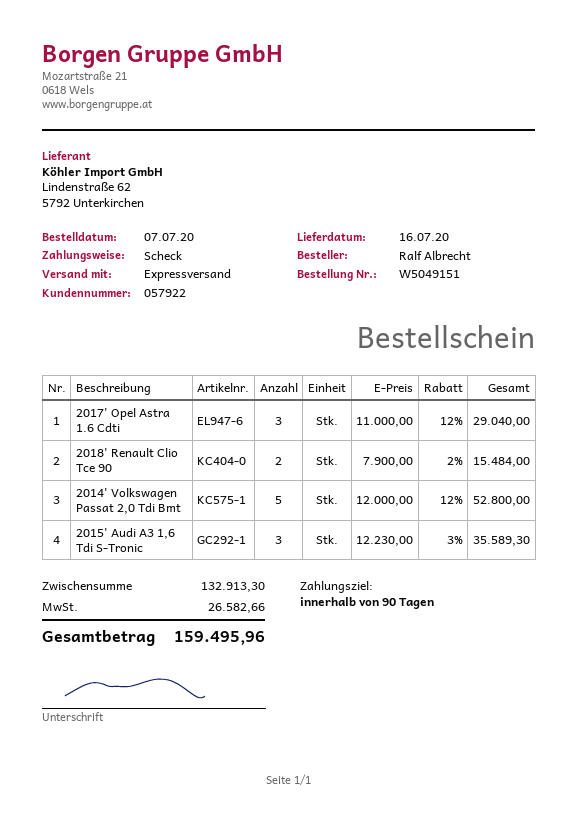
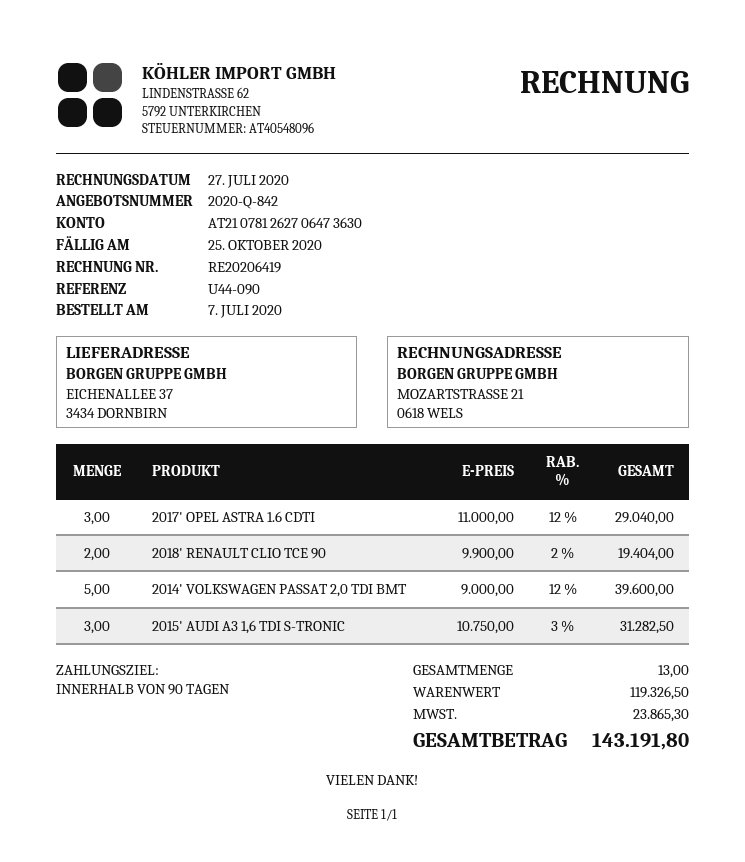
2018' Renault Clio Tce 90: 2 x 7900.00 - 2% = 15484.00 -> 2 x 9900.00 - 2% = 19404.00
2014' Volkswagen Passat 2,0 Tdi Bmt: 5 x 12000.00 - 12% = 52800.00 -> 5 x 9000.00 - 12% = 39600.00
2015' Audi A3 1,6 Tdi S-Tronic: 3 x 12230.00 - 3% = 35589.30 -> 3 x 10750.00 - 3% = 31282.50
subtotal: 132913.30 -> 119326.50
tax: 26582.66 -> 23865.30
total: 159495.96 -> 143191.80

